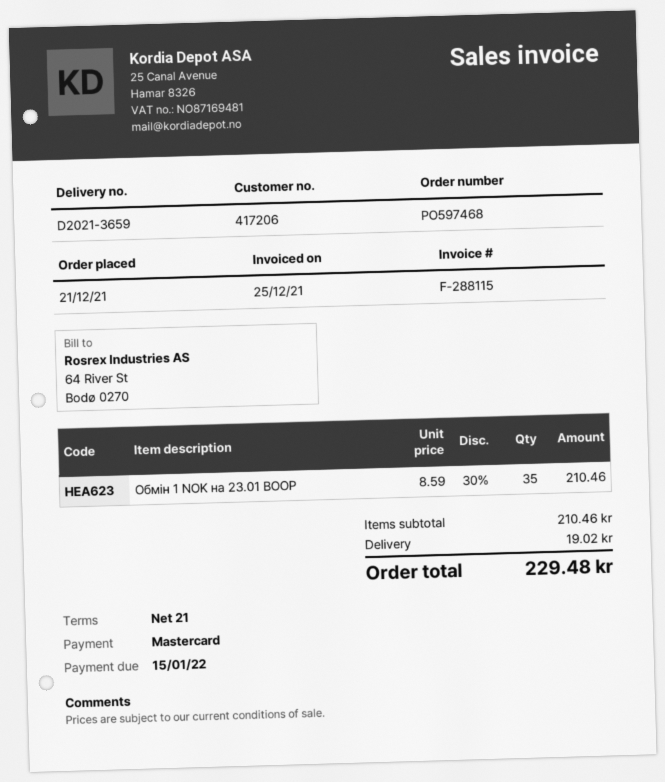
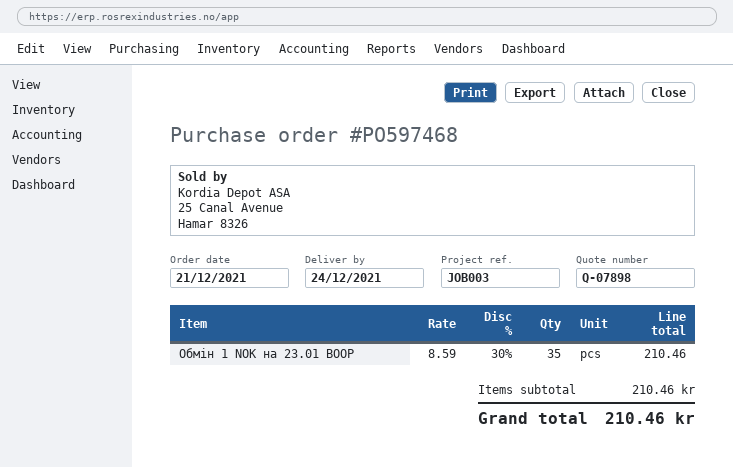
shipping: 19.02 -> none
total: 229.48 -> 210.46

